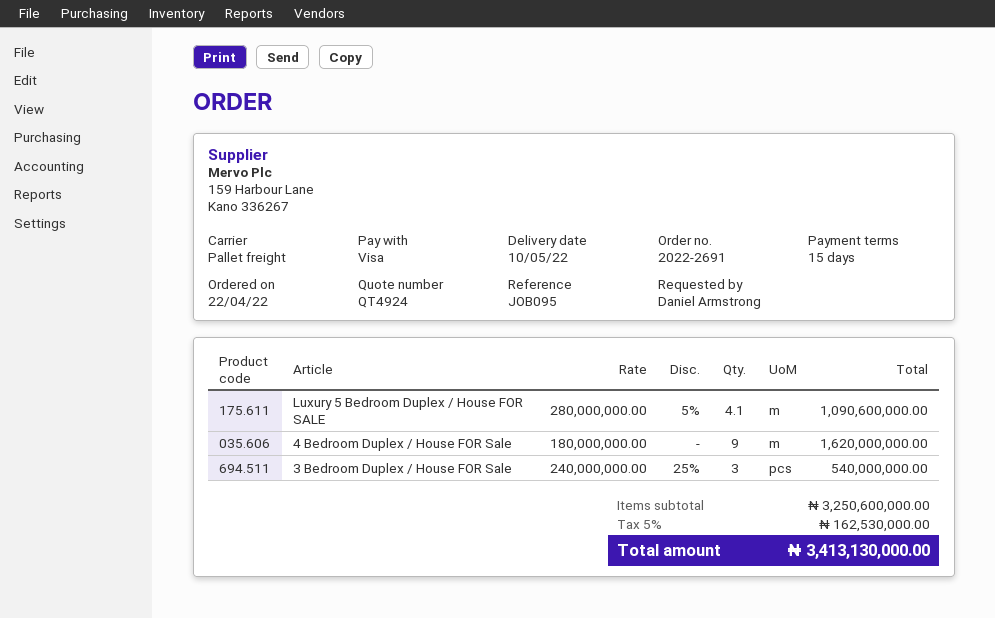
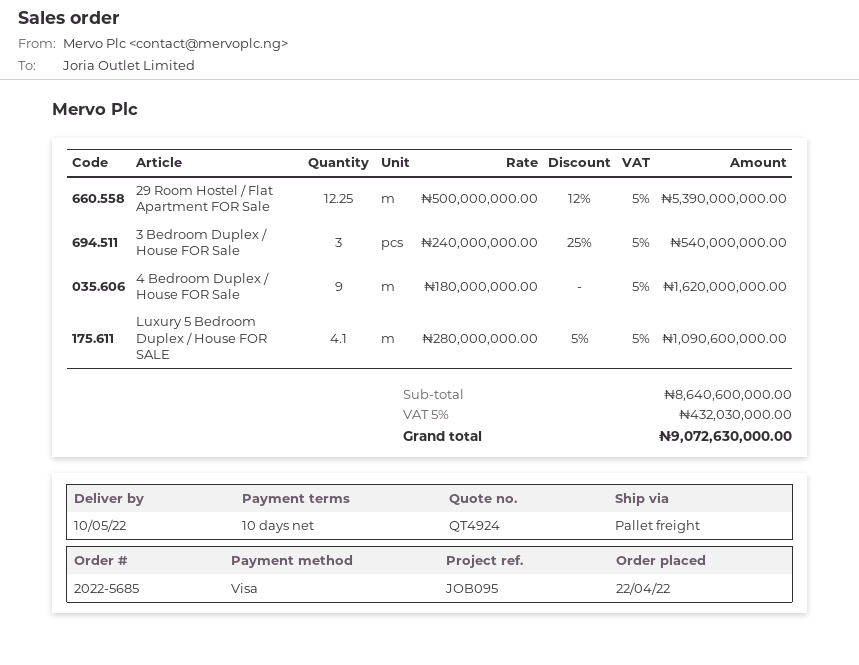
order number: 2022-2691 -> 2022-5685
payment terms: 15 days -> 10 days
29 Room Hostel / Flat Apartment FOR Sale: none -> 12.25 x 500000000.00 - 12% = 5390000000.00
subtotal: 3250600000.00 -> 8640600000.00
tax: 5% = 162530000.00 -> 5% = 432030000.00
total: 3413130000.00 -> 9072630000.00

